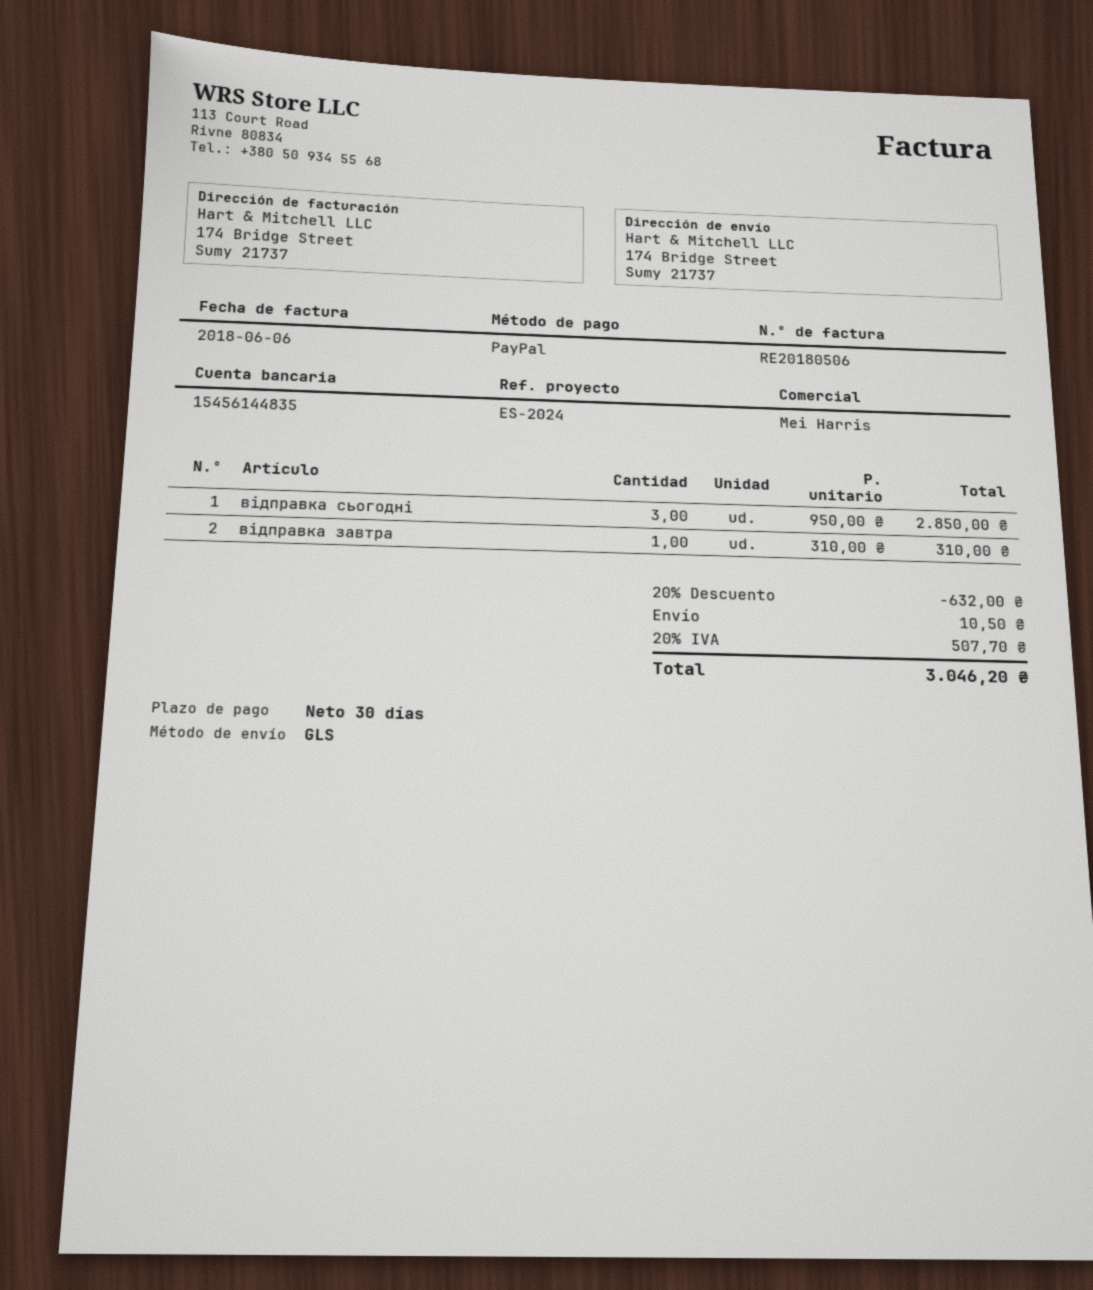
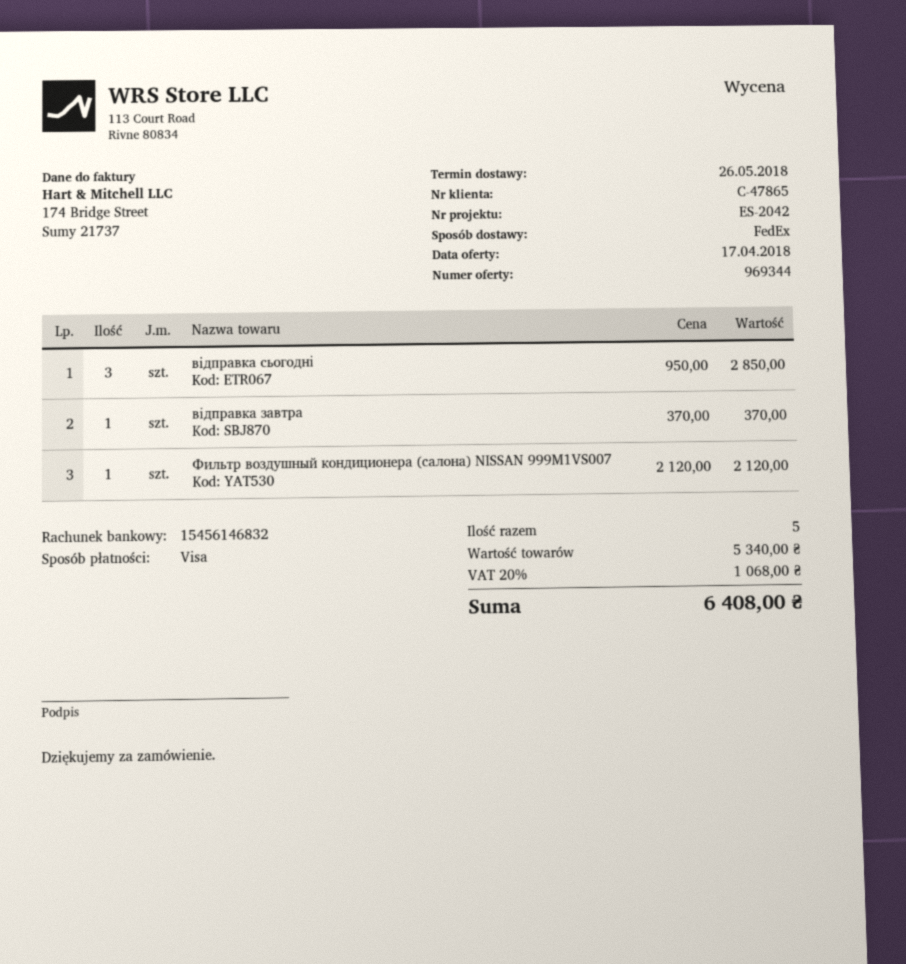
reference: ES-2024 -> ES-2042
payment method: PayPal -> Visa
bank account: 15456144835 -> 15456146832
shipping method: GLS -> FedEx
відправка завтра: 1 x 310.00 = 310.00 -> 1 x 370.00 = 370.00
Фильтр воздушный кондиционера (салона) NISSAN 999M1VS007: none -> 1 x 2120.00 = 2120.00
discount: 20% = 632.00 -> none
shipping: 10.50 -> none
tax: 20% = 507.70 -> 20% = 1068.00
total: 3046.20 -> 6408.00

